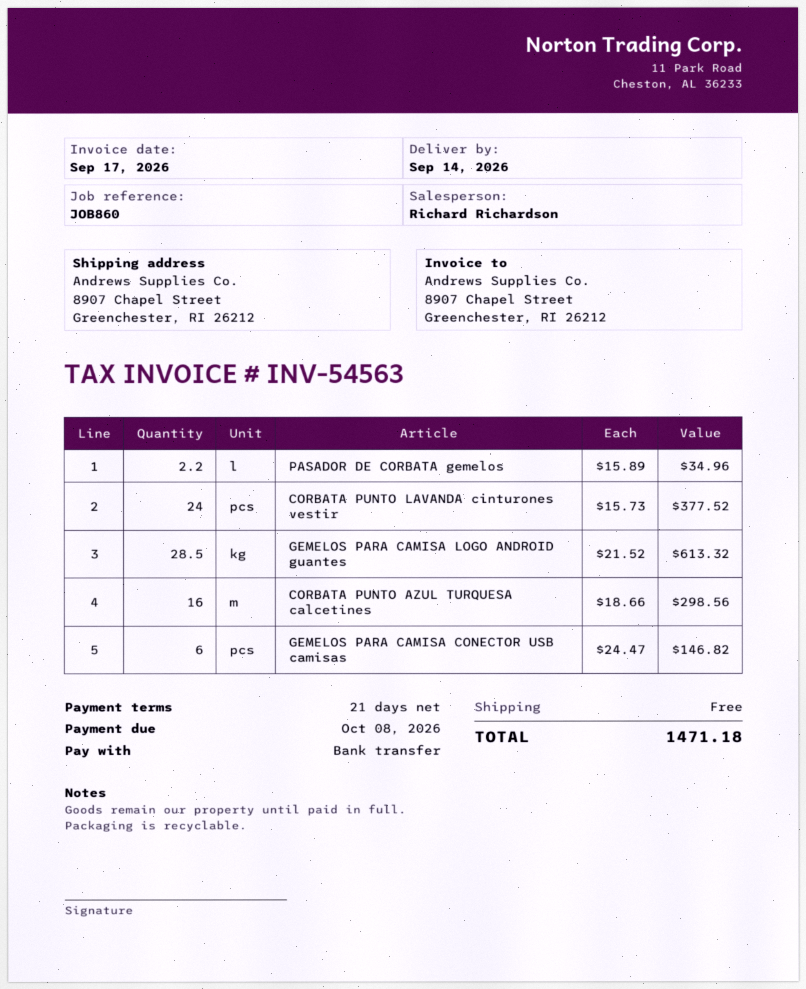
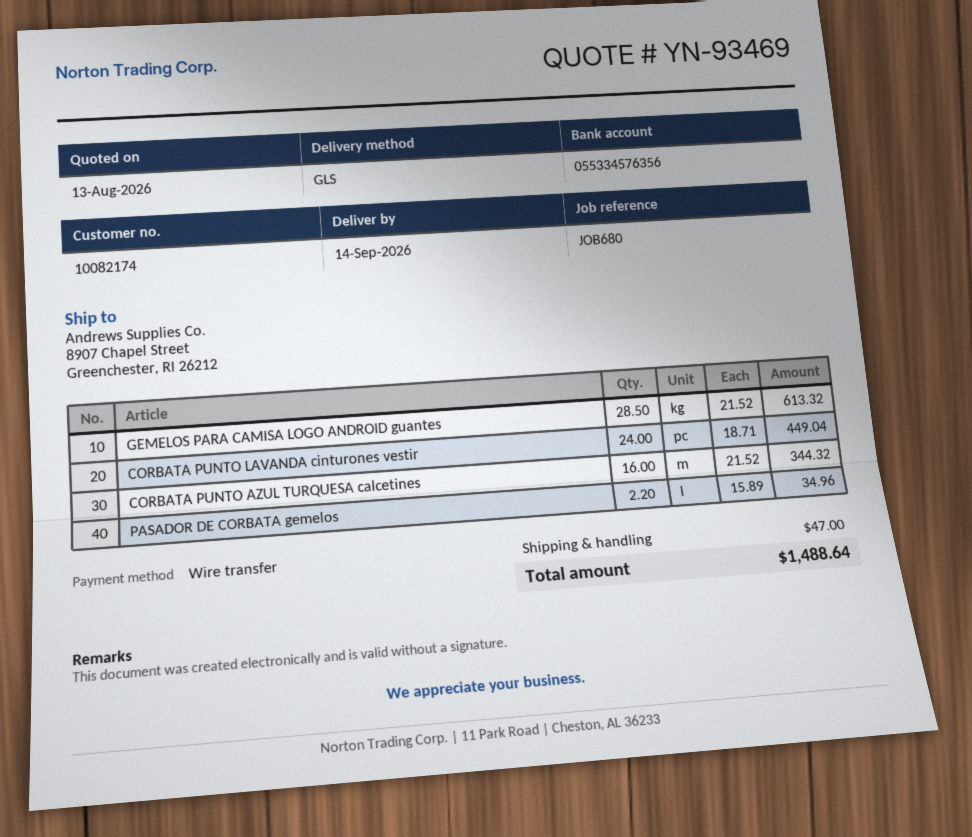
reference: JOB860 -> JOB680
CORBATA PUNTO LAVANDA cinturones vestir: 24 x 15.73 = 377.52 -> 24 x 18.71 = 449.04
CORBATA PUNTO AZUL TURQUESA calcetines: 16 x 18.66 = 298.56 -> 16 x 21.52 = 344.32
GEMELOS PARA CAMISA CONECTOR USB camisas: 6 x 24.47 = 146.82 -> none
shipping: 0.00 -> 47.00
total: 1471.18 -> 1488.64

